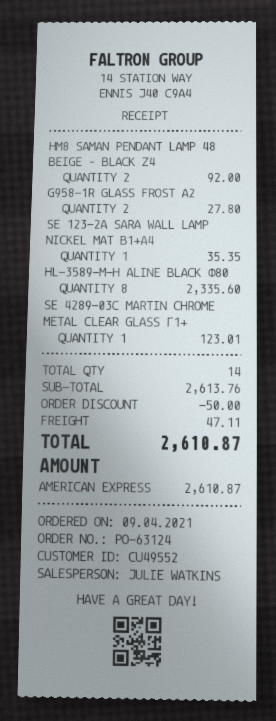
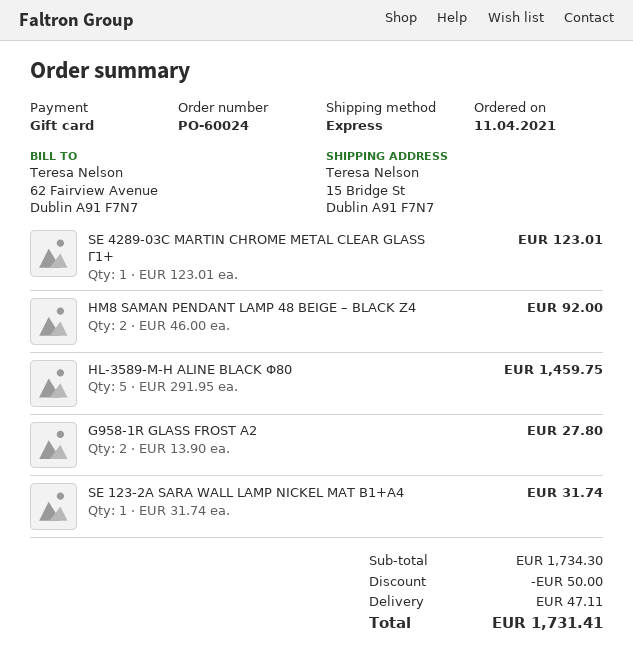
order number: PO-63124 -> PO-60024
order date: 2021-04-09 -> 2021-04-11
payment method: American Express -> gift card
SE 123-2A SARA WALL LAMP NICKEL MAT B1+A4: 1 for 35.35 -> 1 for 31.74
HL-3589-M-H ALINE BLACK Φ80: 8 for 2335.60 -> 5 for 1459.75
subtotal: 2613.76 -> 1734.30
total: 2610.87 -> 1731.41

